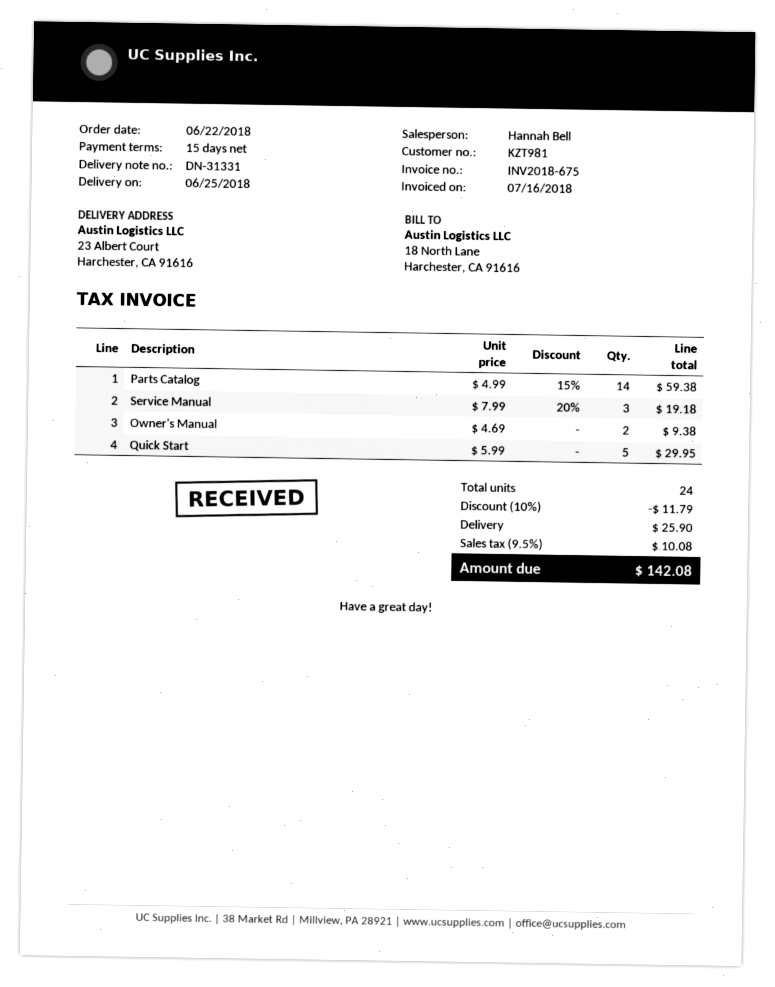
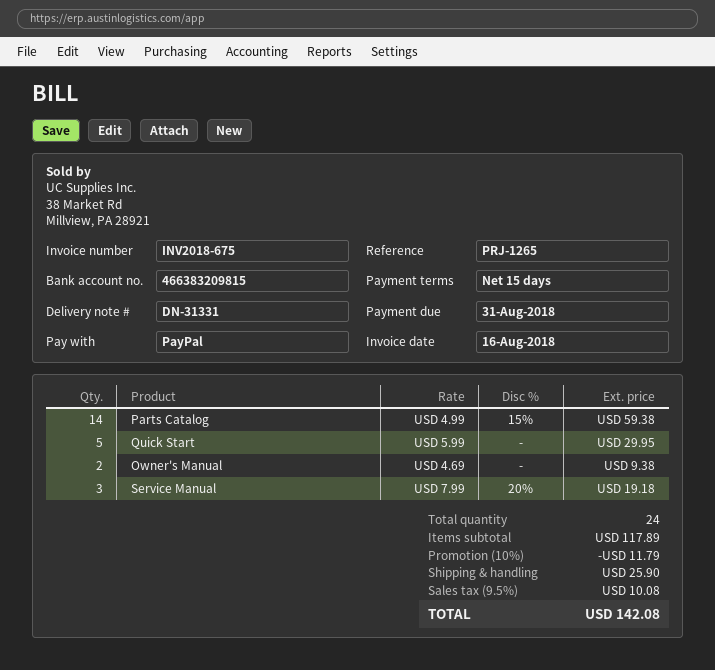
invoice date: 2018-07-16 -> 2018-08-16

